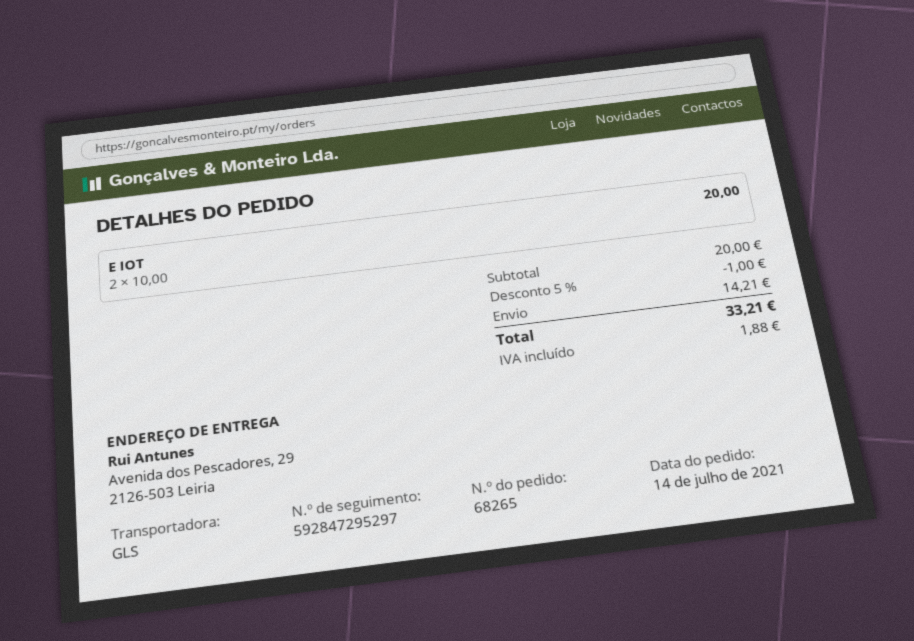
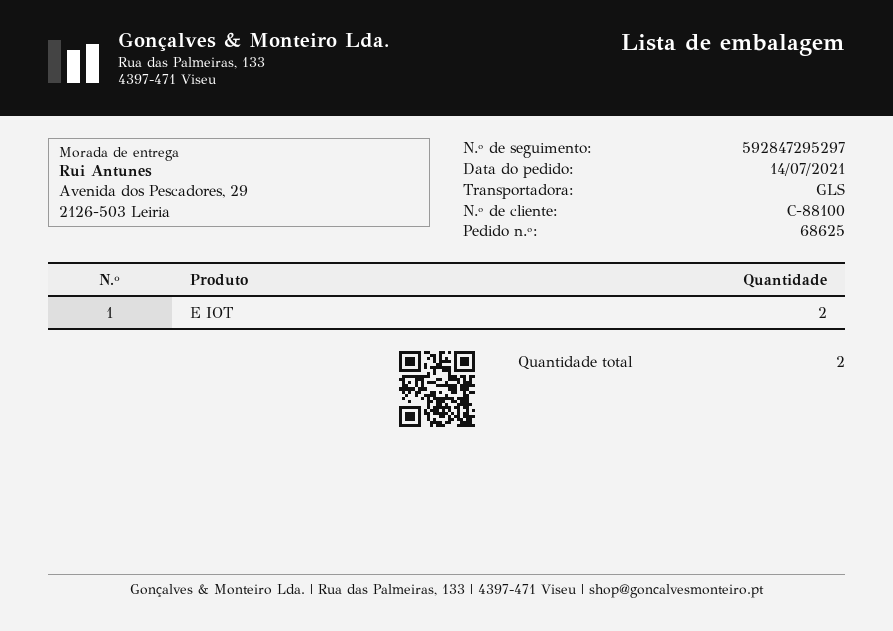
order number: 68265 -> 68625

